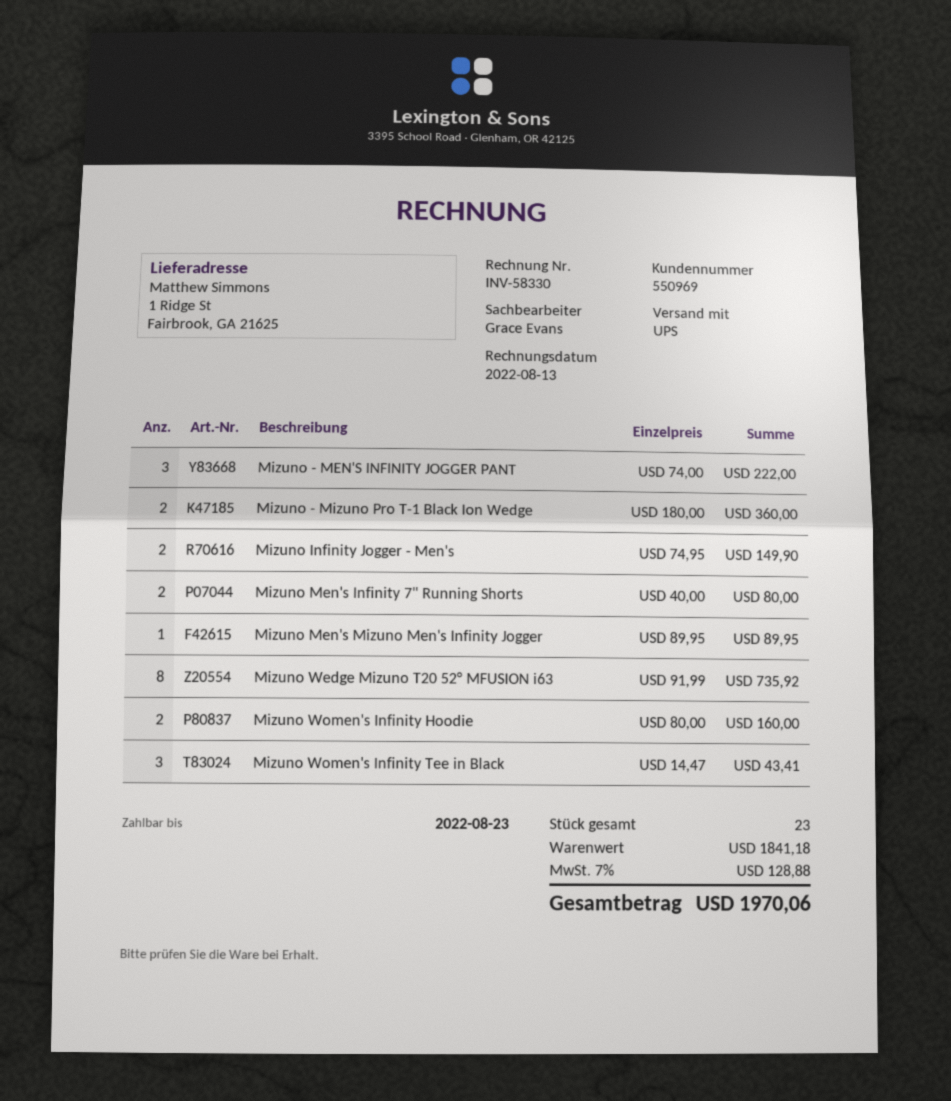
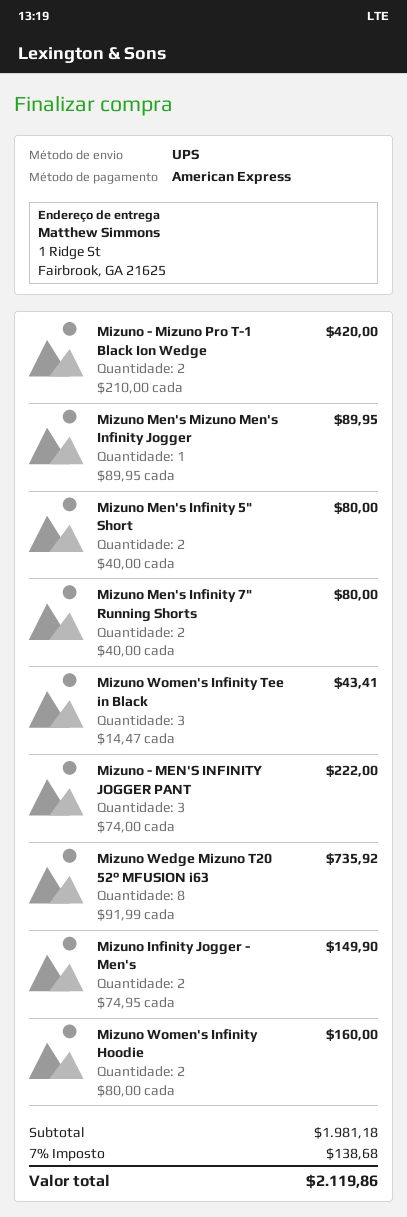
Mizuno - Mizuno Pro T-1 Black Ion Wedge: 2 x 180.00 = 360.00 -> 2 x 210.00 = 420.00
Mizuno Men's Infinity 5" Short: none -> 2 x 40.00 = 80.00
subtotal: 1841.18 -> 1981.18
tax: 7% = 128.88 -> 7% = 138.68
total: 1970.06 -> 2119.86

